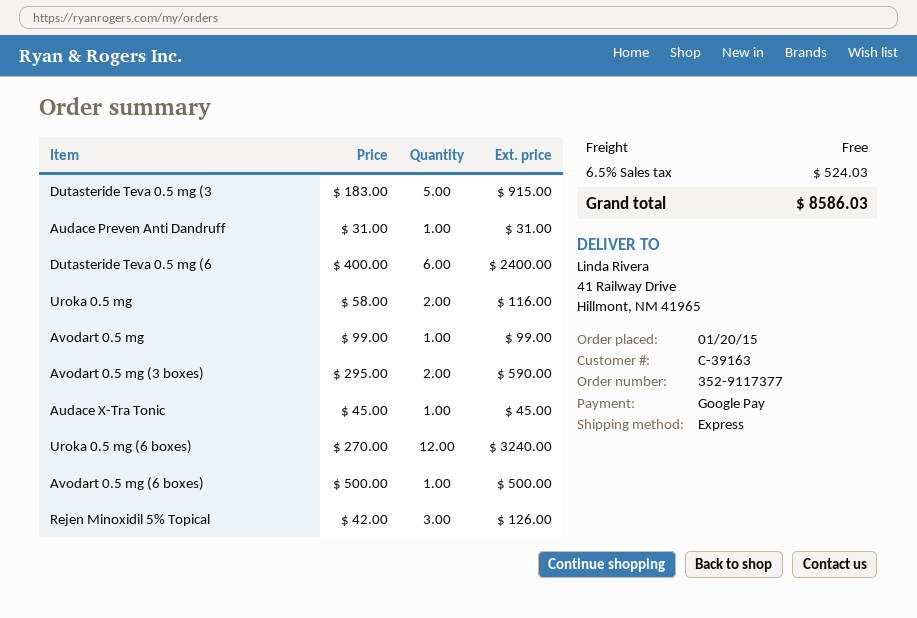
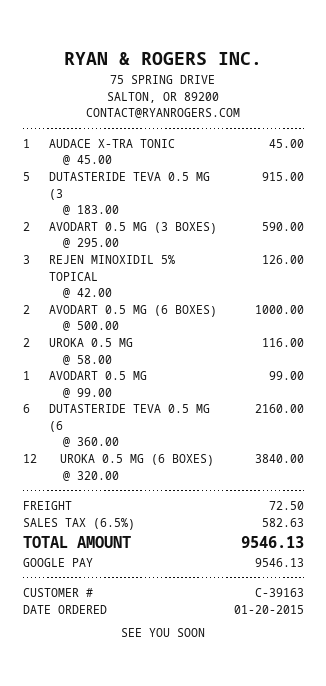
Audace Preven Anti Dandruff: 1 x 31.00 = 31.00 -> none
Dutasteride Teva 0.5 mg (6: 6 x 400.00 = 2400.00 -> 6 x 360.00 = 2160.00
Uroka 0.5 mg (6 boxes): 12 x 270.00 = 3240.00 -> 12 x 320.00 = 3840.00
Avodart 0.5 mg (6 boxes): 1 x 500.00 = 500.00 -> 2 x 500.00 = 1000.00
shipping: 0.00 -> 72.50
tax: 6.5% = 524.03 -> 6.5% = 582.63
total: 8586.03 -> 9546.13

